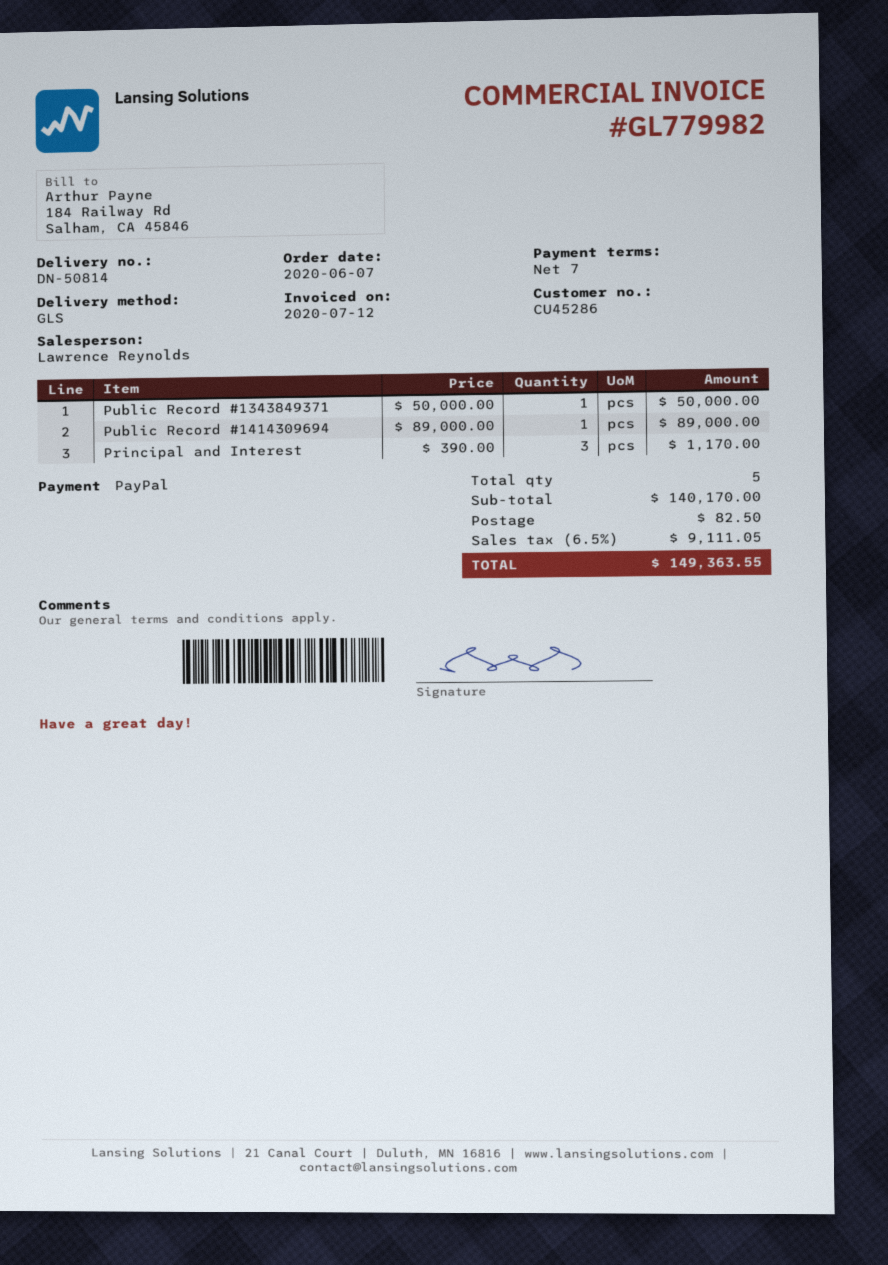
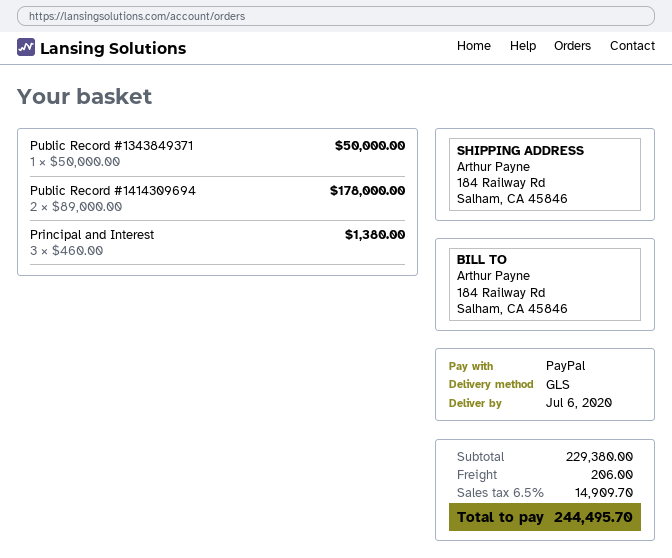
Public Record #1414309694: 1 x 89000.00 = 89000.00 -> 2 x 89000.00 = 178000.00
Principal and Interest: 3 x 390.00 = 1170.00 -> 3 x 460.00 = 1380.00
subtotal: 140170.00 -> 229380.00
shipping: 82.50 -> 206.00
tax: 6.5% = 9111.05 -> 6.5% = 14909.70
total: 149363.55 -> 244495.70

